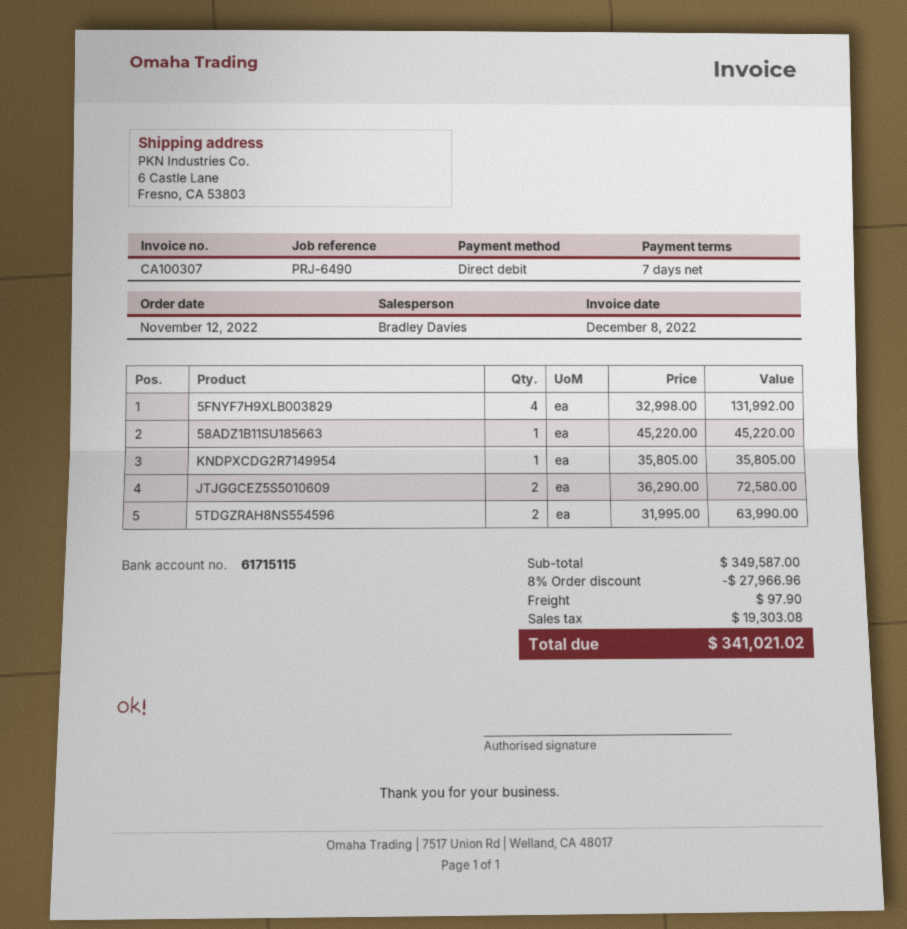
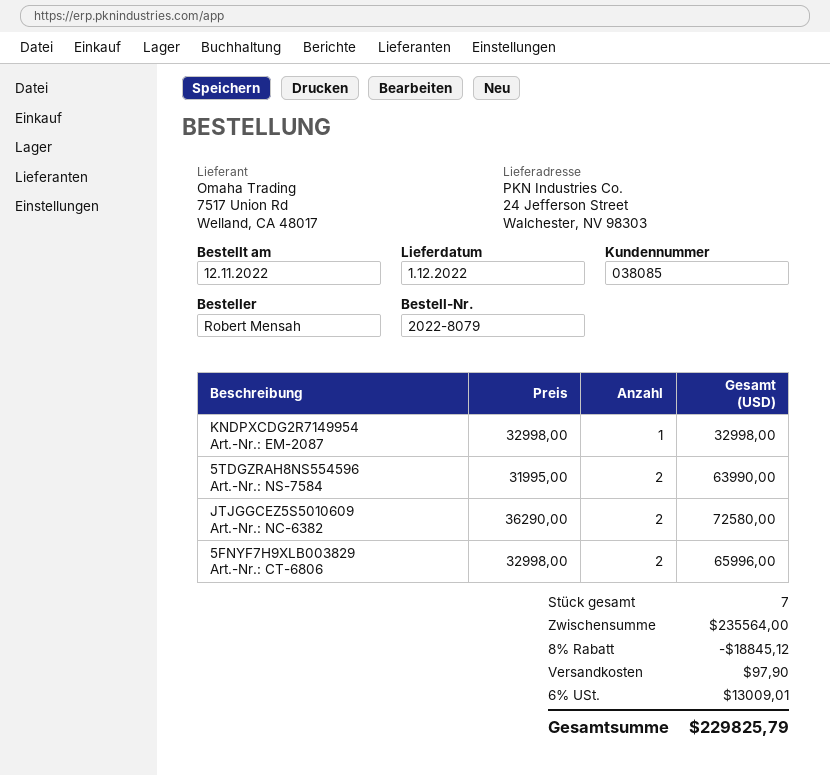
ship to: 6 Castle Lane, Fresno, CA 53803 -> 24 Jefferson Street, Walchester, NV 98303
5FNYF7H9XLB003829: 4 x 32998.00 = 131992.00 -> 2 x 32998.00 = 65996.00
58ADZ1B11SU185663: 1 x 45220.00 = 45220.00 -> none
KNDPXCDG2R7149954: 1 x 35805.00 = 35805.00 -> 1 x 32998.00 = 32998.00
subtotal: 349587.00 -> 235564.00
discount: 8% = 27966.96 -> 8% = 18845.12
tax: 19303.08 -> 13009.01
total: 341021.02 -> 229825.79

